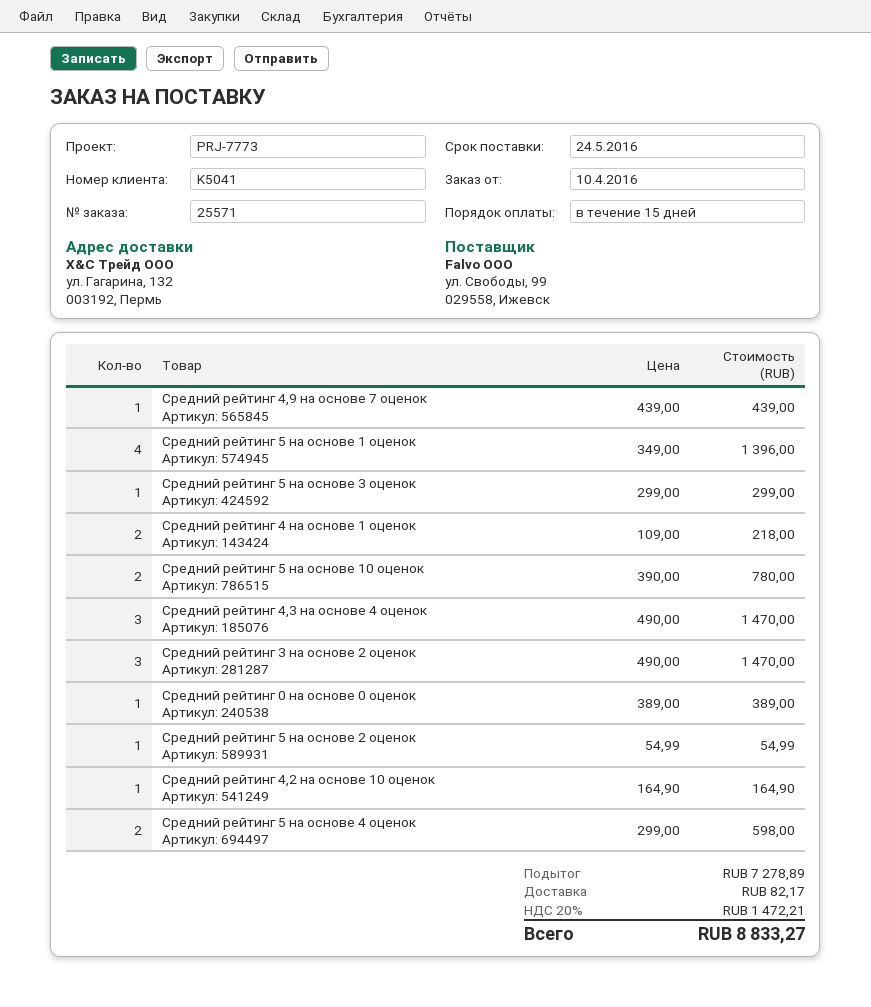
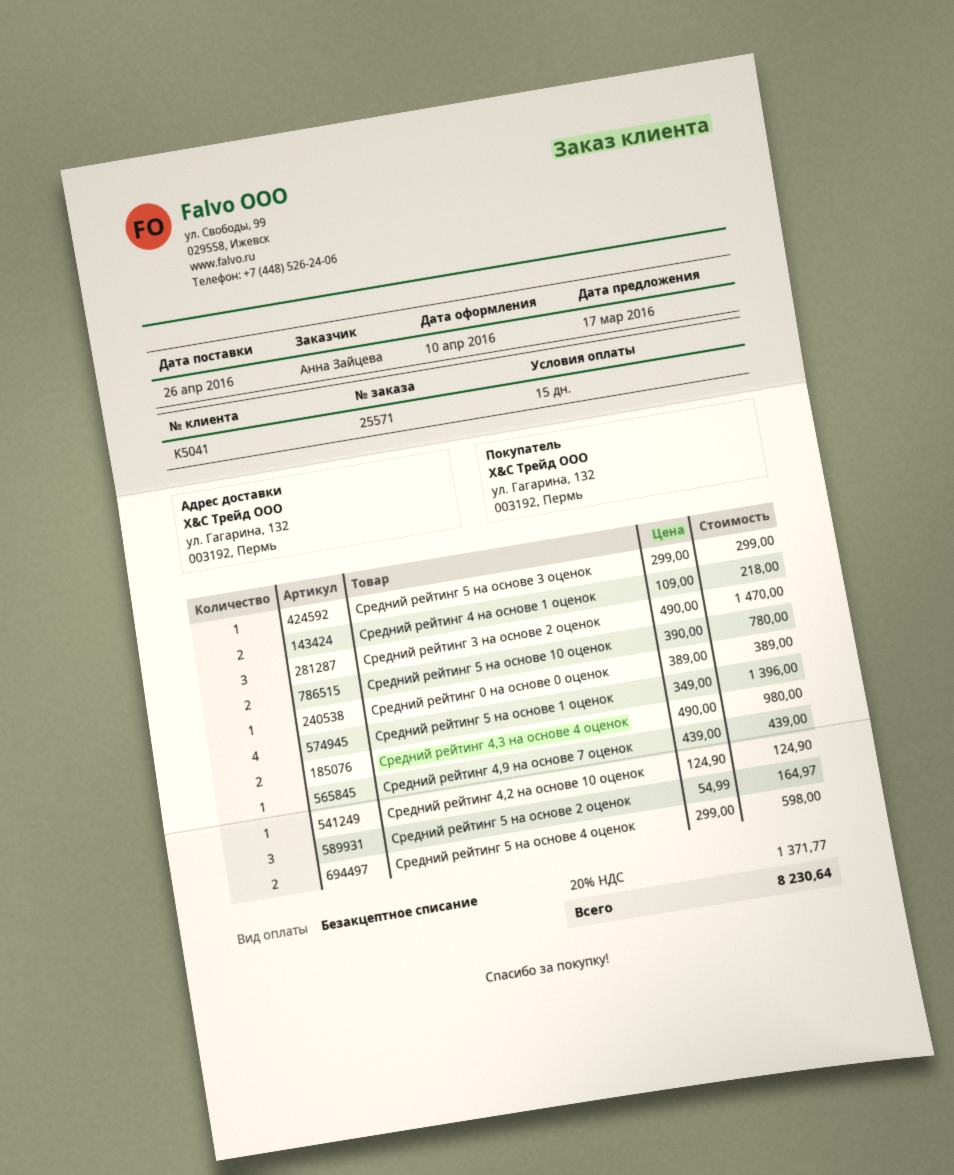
delivery date: 2016-05-24 -> 2016-04-26
Средний рейтинг 4,3 на основе 4 оценок: 3 x 490.00 = 1470.00 -> 2 x 490.00 = 980.00
Средний рейтинг 5 на основе 2 оценок: 1 x 54.99 = 54.99 -> 3 x 54.99 = 164.97
Средний рейтинг 4,2 на основе 10 оценок: 1 x 164.90 = 164.90 -> 1 x 124.90 = 124.90
shipping: 82.17 -> none
tax: 20% = 1472.21 -> 20% = 1371.77
total: 8833.27 -> 8230.64

